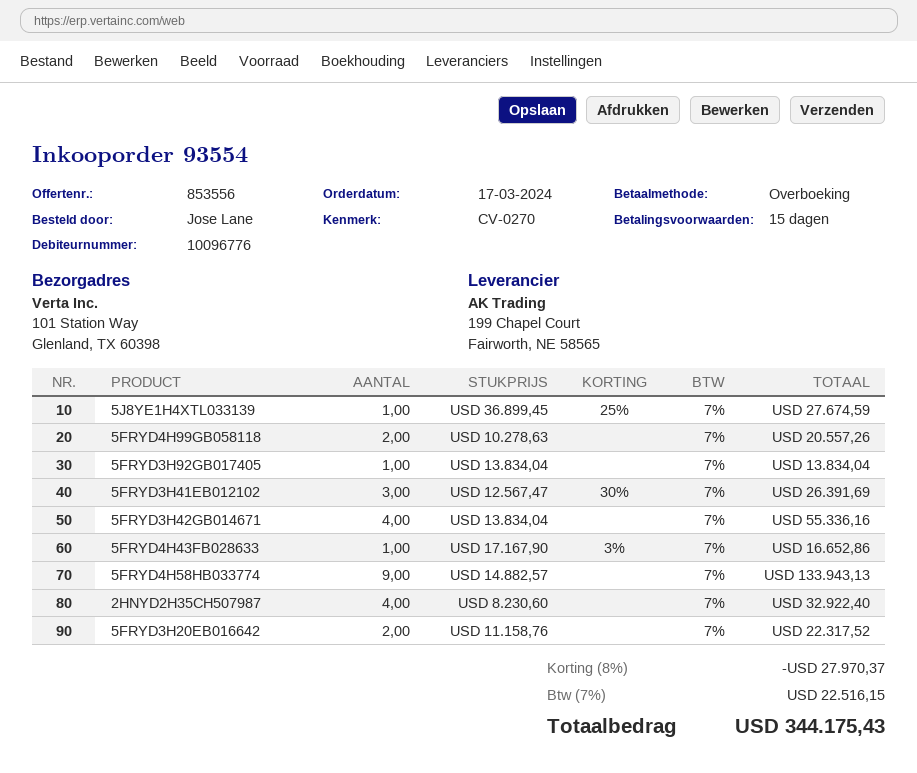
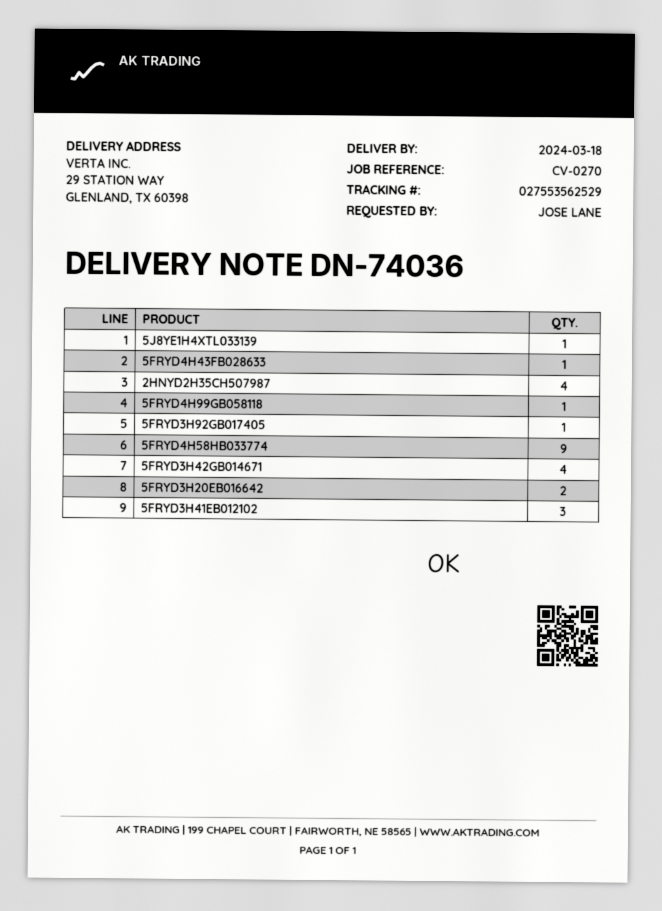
ship to: 101 Station Way, Glenland, TX 60398 -> 29 STATION WAY, GLENLAND, TX 60398
5FRYD4H99GB058118: 2 -> 1

